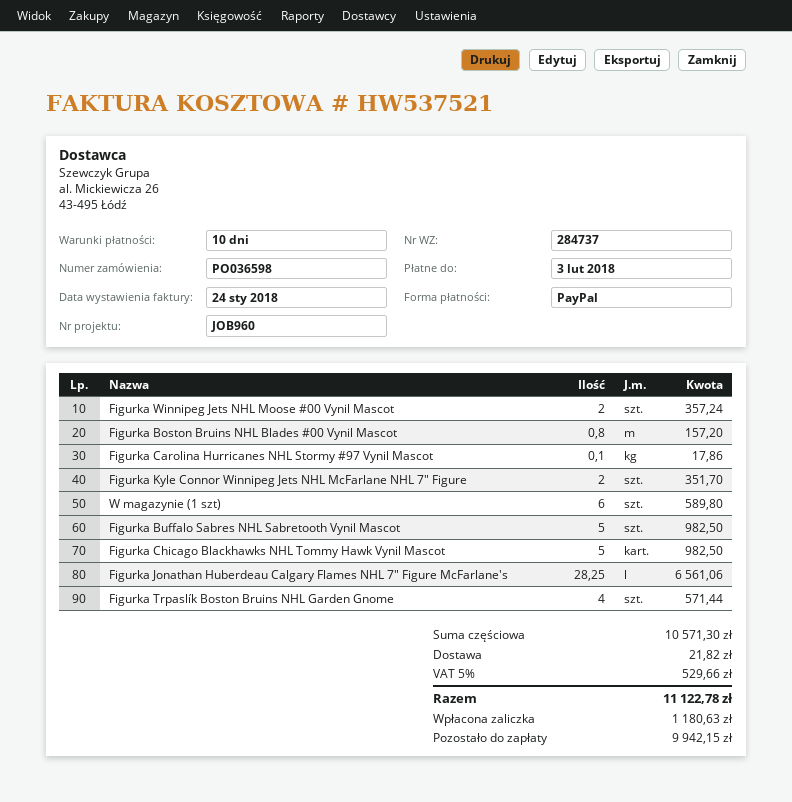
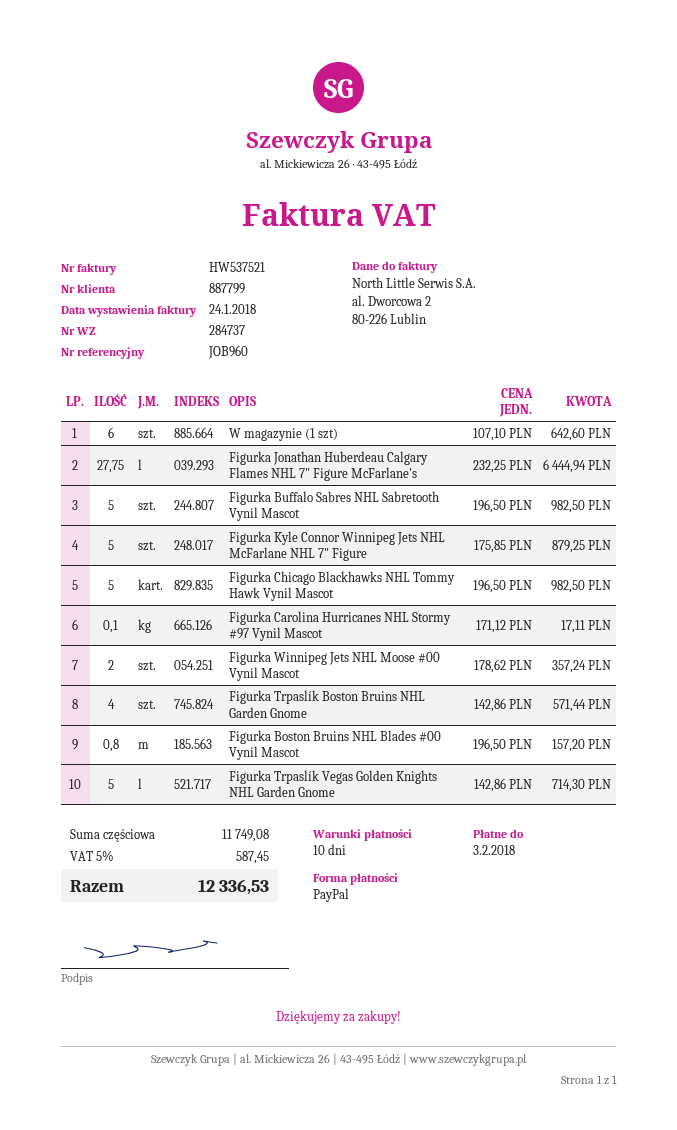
Figurka Carolina Hurricanes NHL Stormy #97 Vynil Mascot: 0.1 for 17.86 -> 0.1 for 17.11
Figurka Kyle Connor Winnipeg Jets NHL McFarlane NHL 7" Figure: 2 for 351.70 -> 5 for 879.25
W magazynie (1 szt): 6 for 589.80 -> 6 for 642.60
Figurka Jonathan Huberdeau Calgary Flames NHL 7" Figure McFarlane's: 28.25 for 6561.06 -> 27.75 for 6444.94
Figurka Trpaslík Vegas Golden Knights NHL Garden Gnome: none -> 5 for 714.30
subtotal: 10571.30 -> 11749.08
shipping: 21.82 -> none
tax: 5% = 529.66 -> 5% = 587.45
total: 11122.78 -> 12336.53

